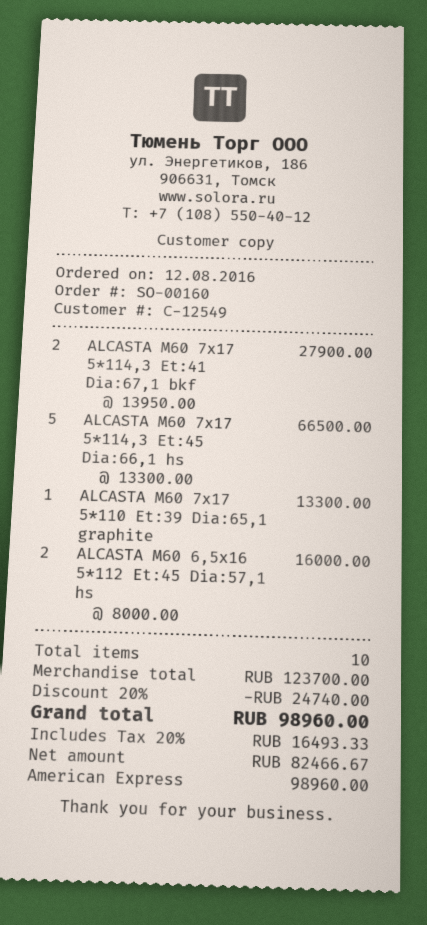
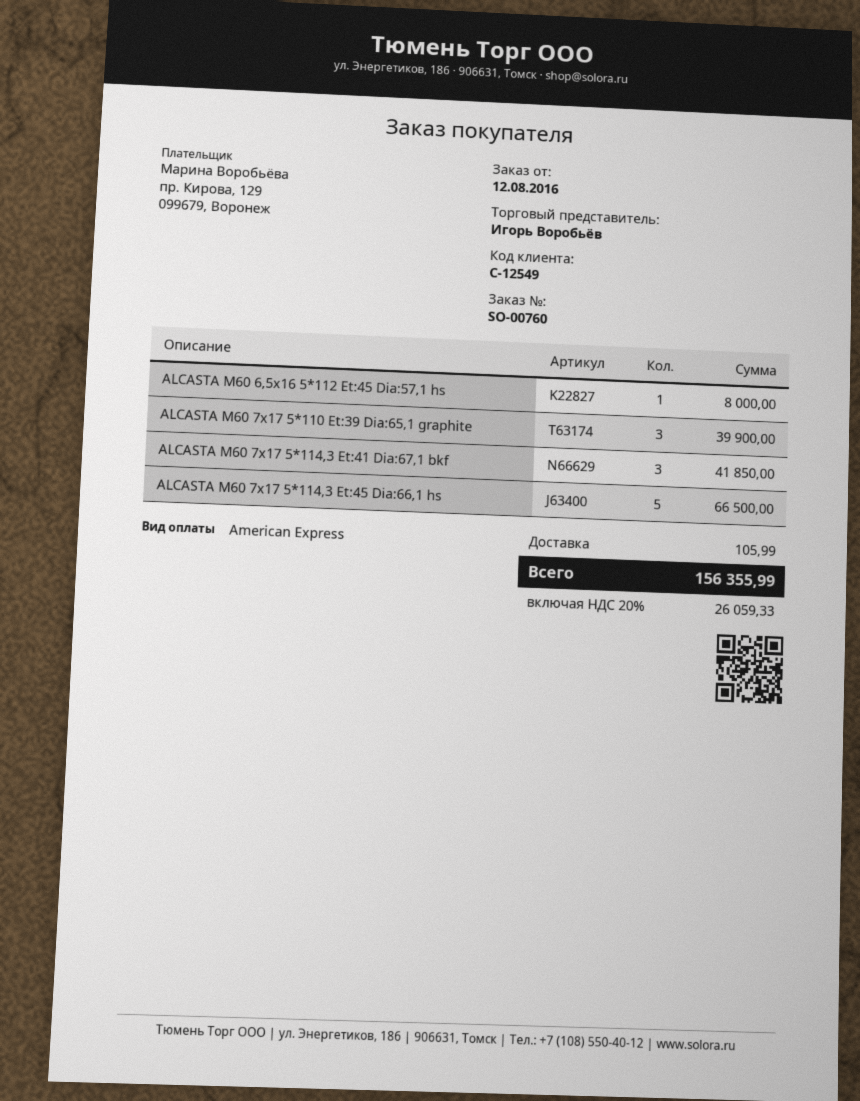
order number: SO-00160 -> SO-00760
ALCASTA M60 7x17 5*114,3 Et:41 Dia:67,1 bkf: 2 for 27900.00 -> 3 for 41850.00
ALCASTA M60 7x17 5*110 Et:39 Dia:65,1 graphite: 1 for 13300.00 -> 3 for 39900.00
ALCASTA M60 6,5x16 5*112 Et:45 Dia:57,1 hs: 2 for 16000.00 -> 1 for 8000.00
discount: 20% = 24740.00 -> none
shipping: none -> 105.99
tax: 20% = 16493.33 -> 20% = 26059.33
total: 98960.00 -> 156355.99

